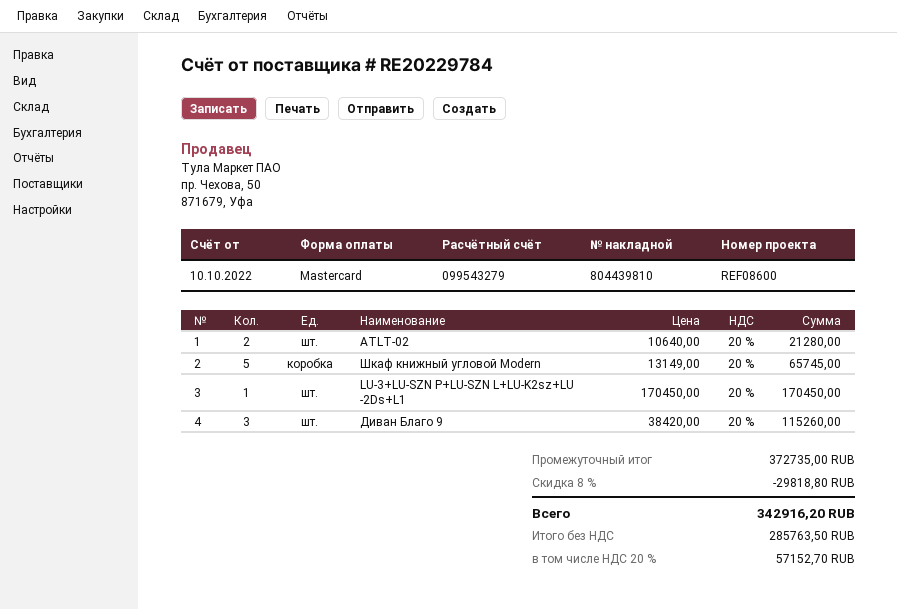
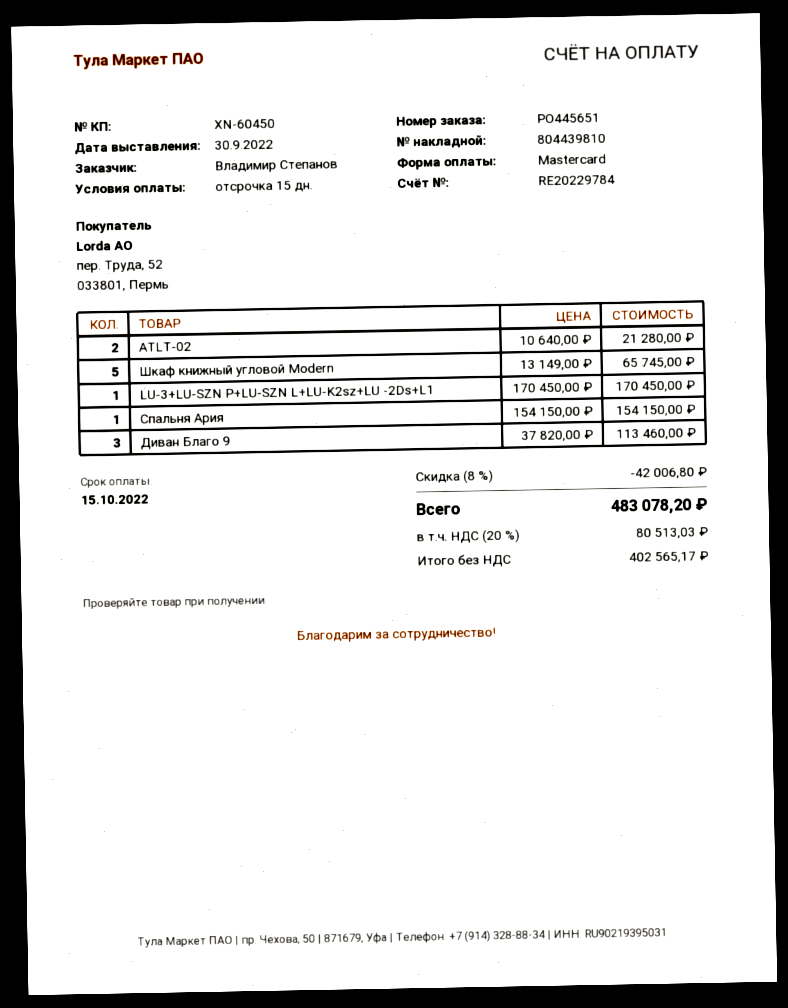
invoice date: 2022-10-10 -> 2022-09-30
Диван Благо 9: 3 x 38420.00 = 115260.00 -> 3 x 37820.00 = 113460.00
Спальня Ария: none -> 1 x 154150.00 = 154150.00
discount: 8% = 29818.80 -> 8% = 42006.80
net: 285763.50 -> 402565.17
tax: 20% = 57152.70 -> 20% = 80513.03
total: 342916.20 -> 483078.20

